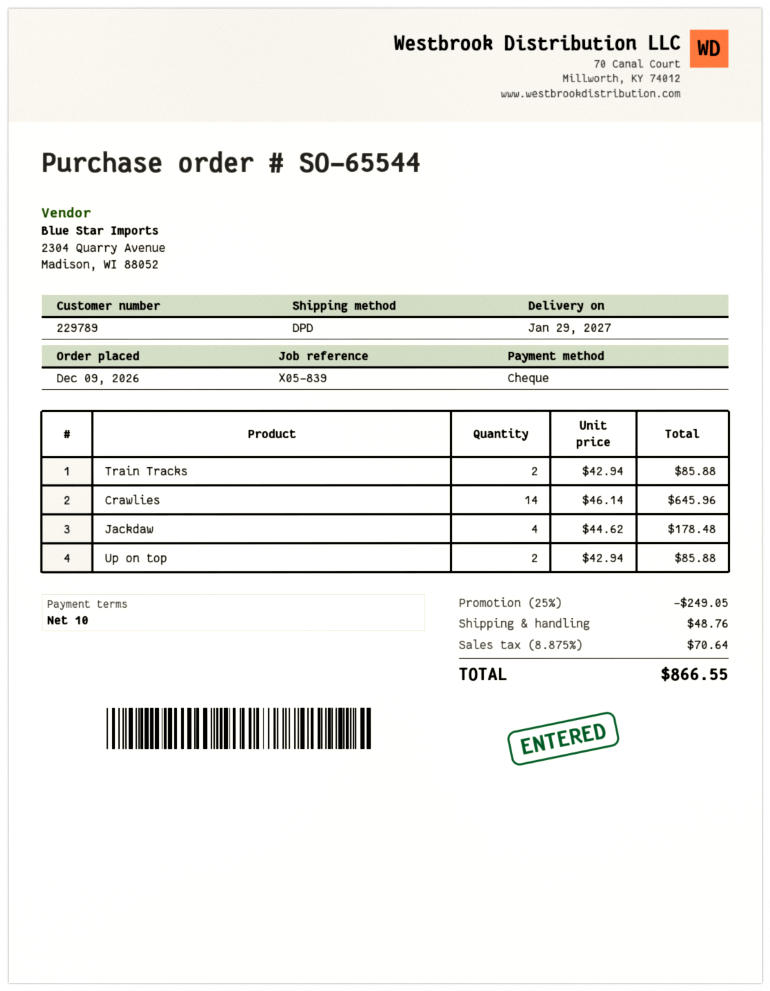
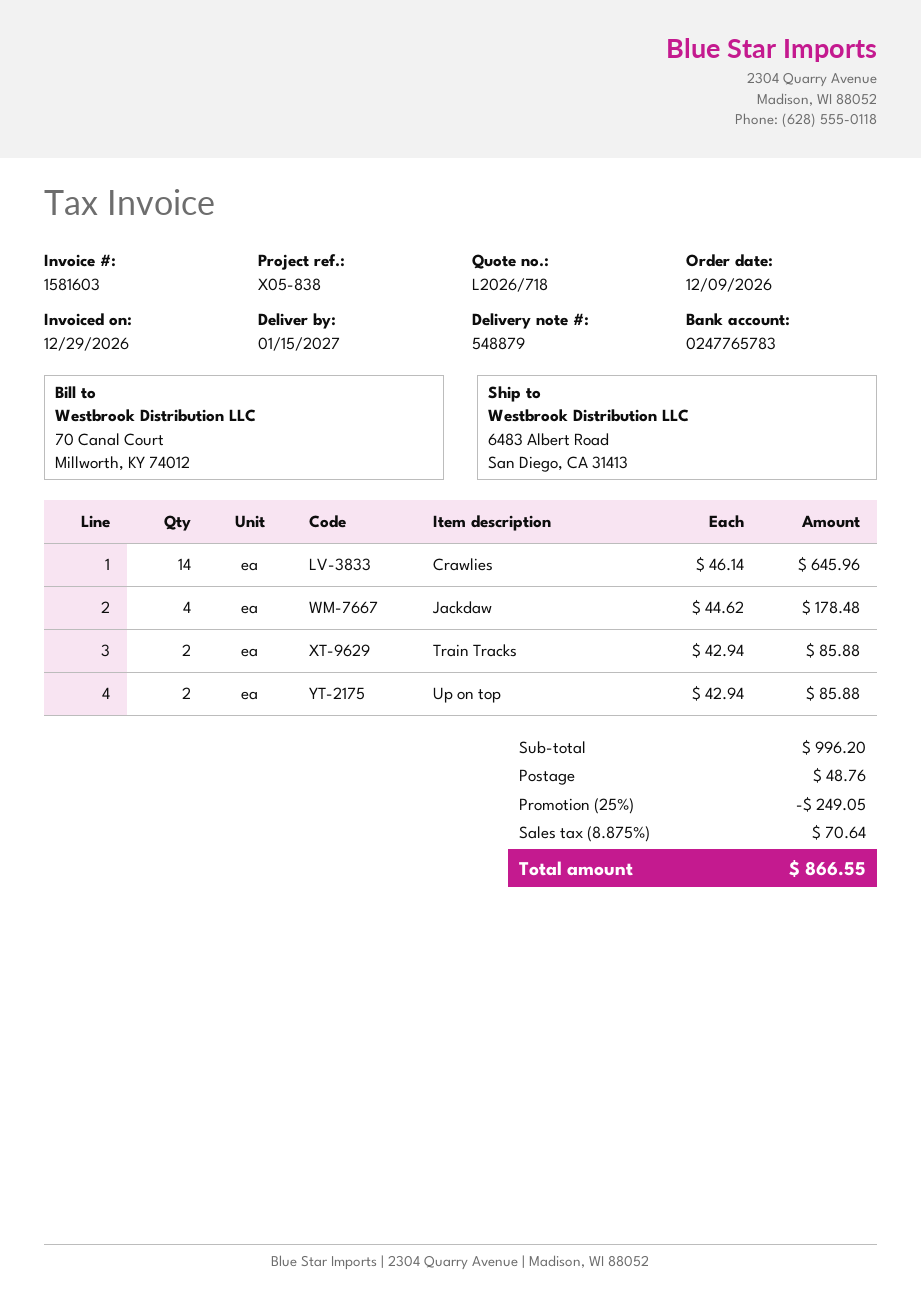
delivery date: 2027-01-29 -> 2027-01-15
reference: X05-839 -> X05-838

